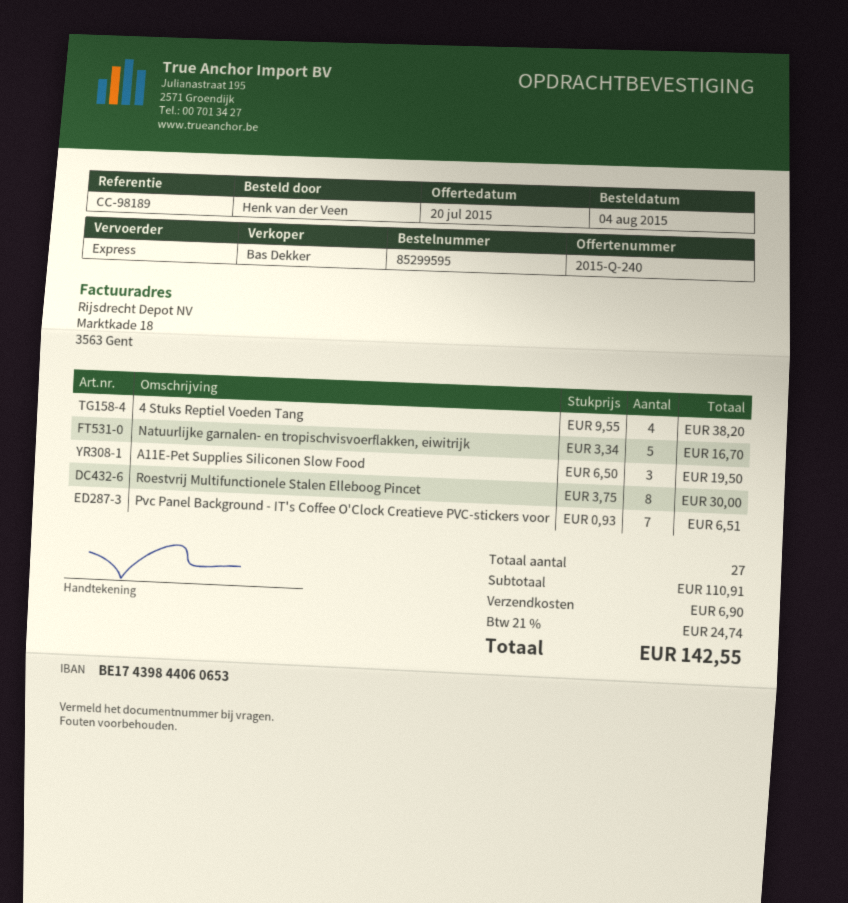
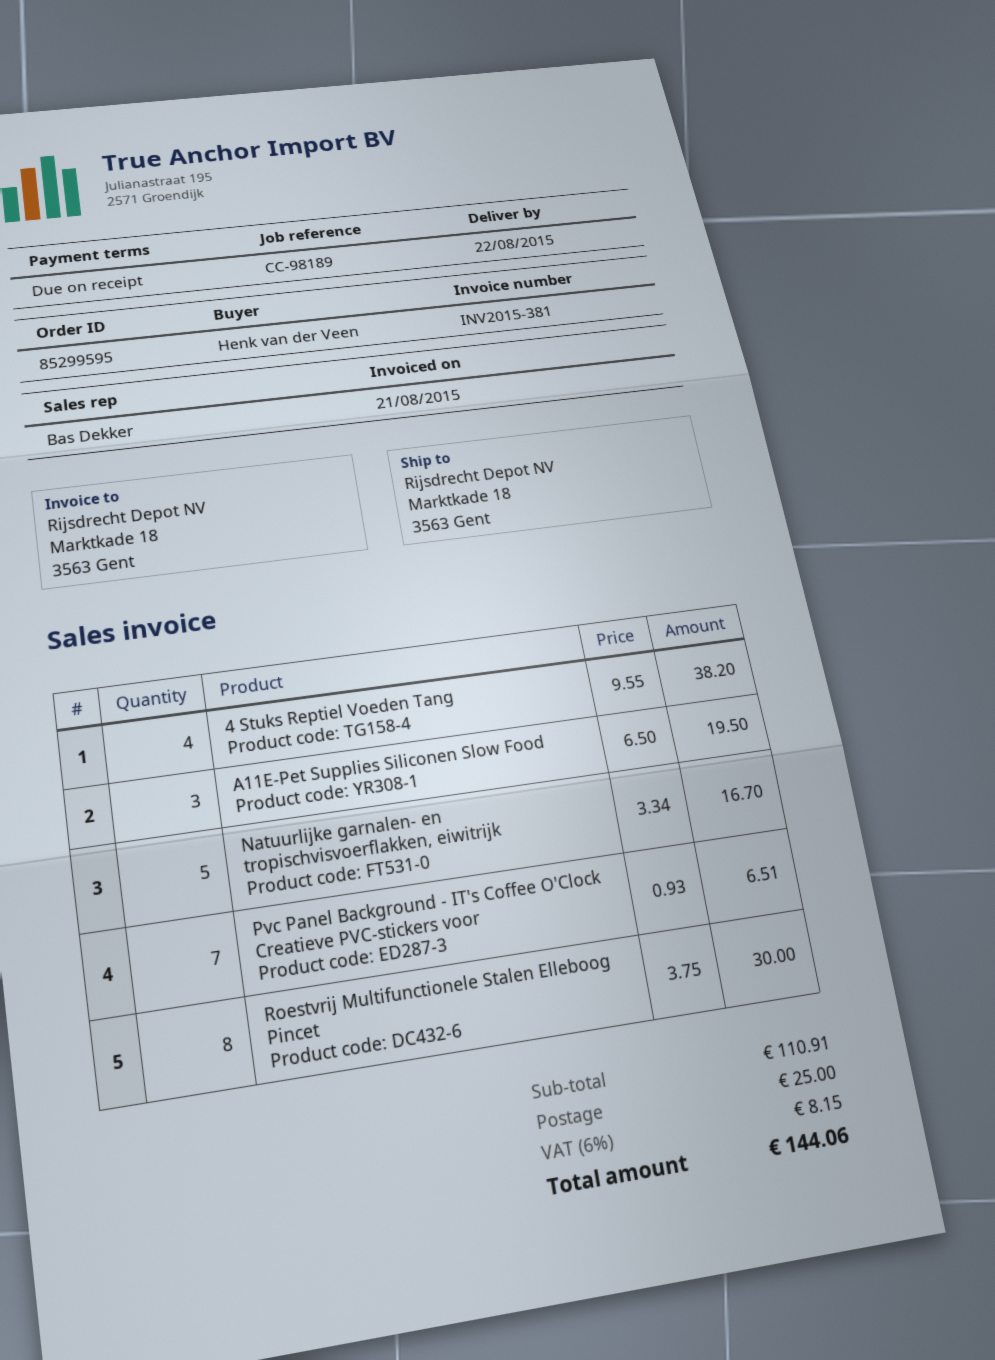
shipping: 6.90 -> 25.00
tax: 21% = 24.74 -> 6% = 8.15
total: 142.55 -> 144.06

